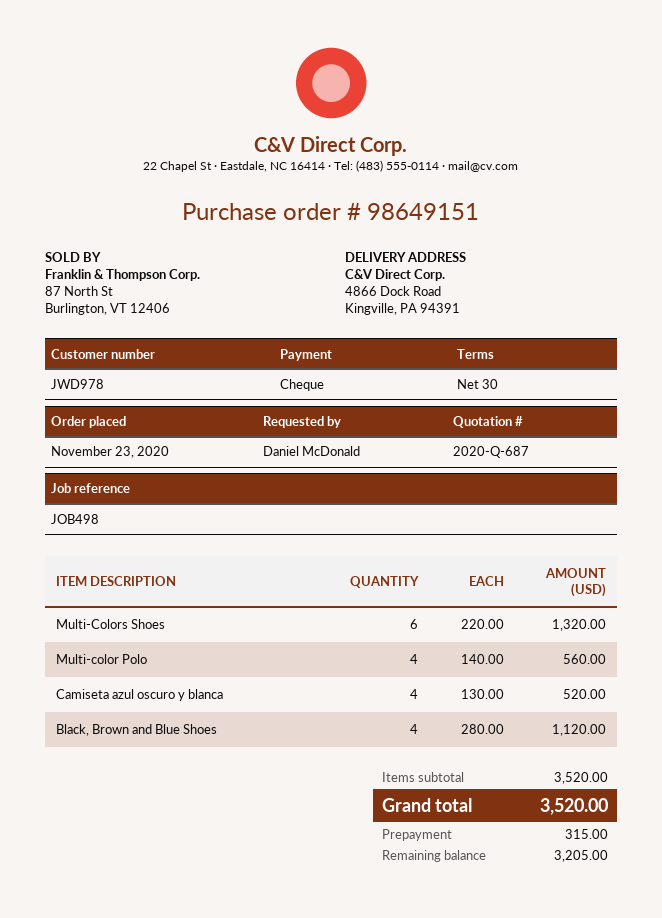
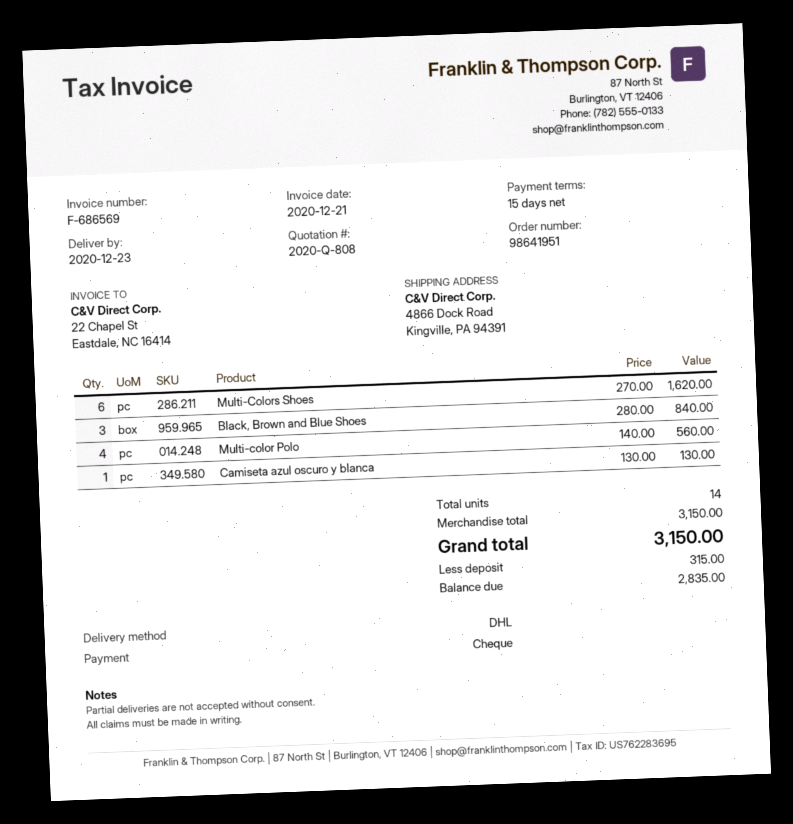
quote number: 2020-Q-687 -> 2020-Q-808
order number: 98649151 -> 98641951
payment terms: 30 days -> 15 days
Multi-Colors Shoes: 6 x 220.00 = 1320.00 -> 6 x 270.00 = 1620.00
Camiseta azul oscuro y blanca: 4 x 130.00 = 520.00 -> 1 x 130.00 = 130.00
Black, Brown and Blue Shoes: 4 x 280.00 = 1120.00 -> 3 x 280.00 = 840.00
subtotal: 3520.00 -> 3150.00
total: 3520.00 -> 3150.00
balance: 3205.00 -> 2835.00

